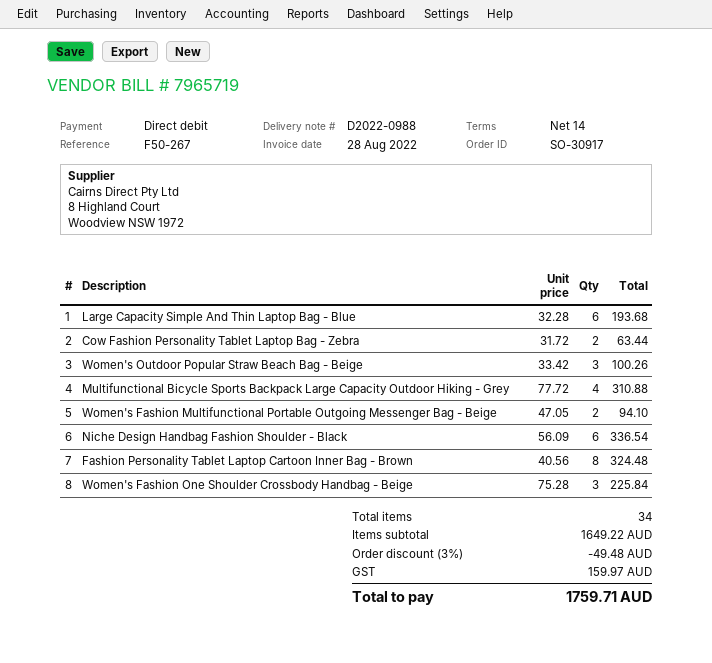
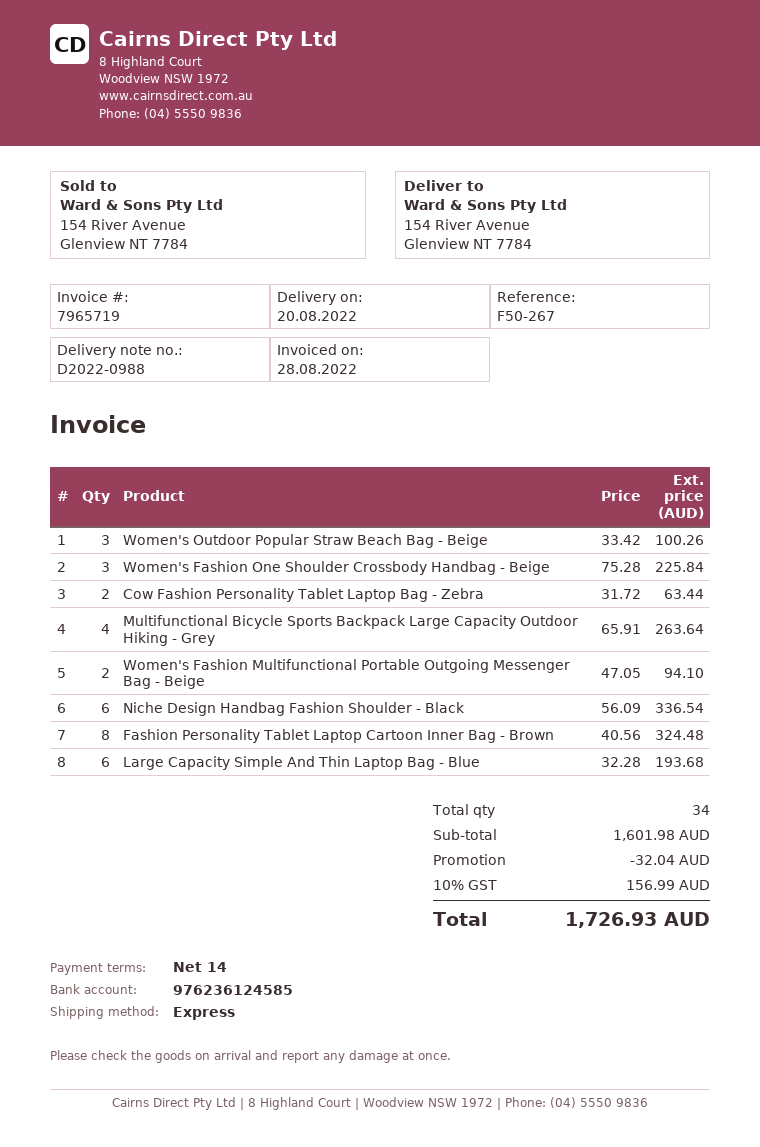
Multifunctional Bicycle Sports Backpack Large Capacity Outdoor Hiking - Grey: 4 x 77.72 = 310.88 -> 4 x 65.91 = 263.64
subtotal: 1649.22 -> 1601.98
discount: 49.48 -> 32.04
tax: 159.97 -> 156.99
total: 1759.71 -> 1726.93

